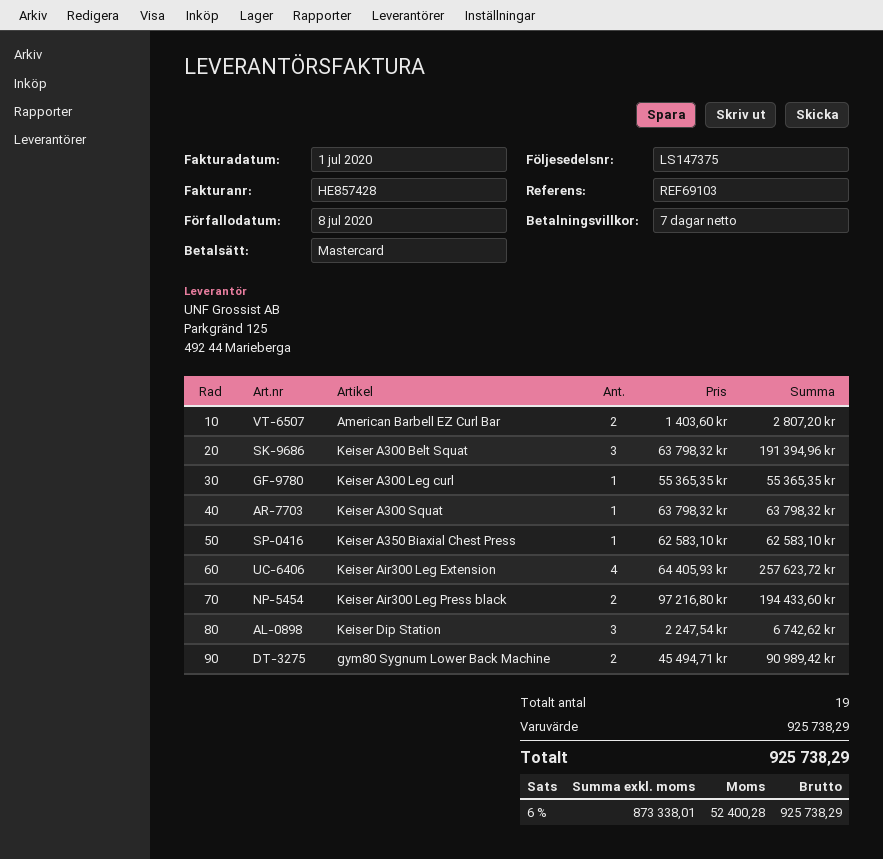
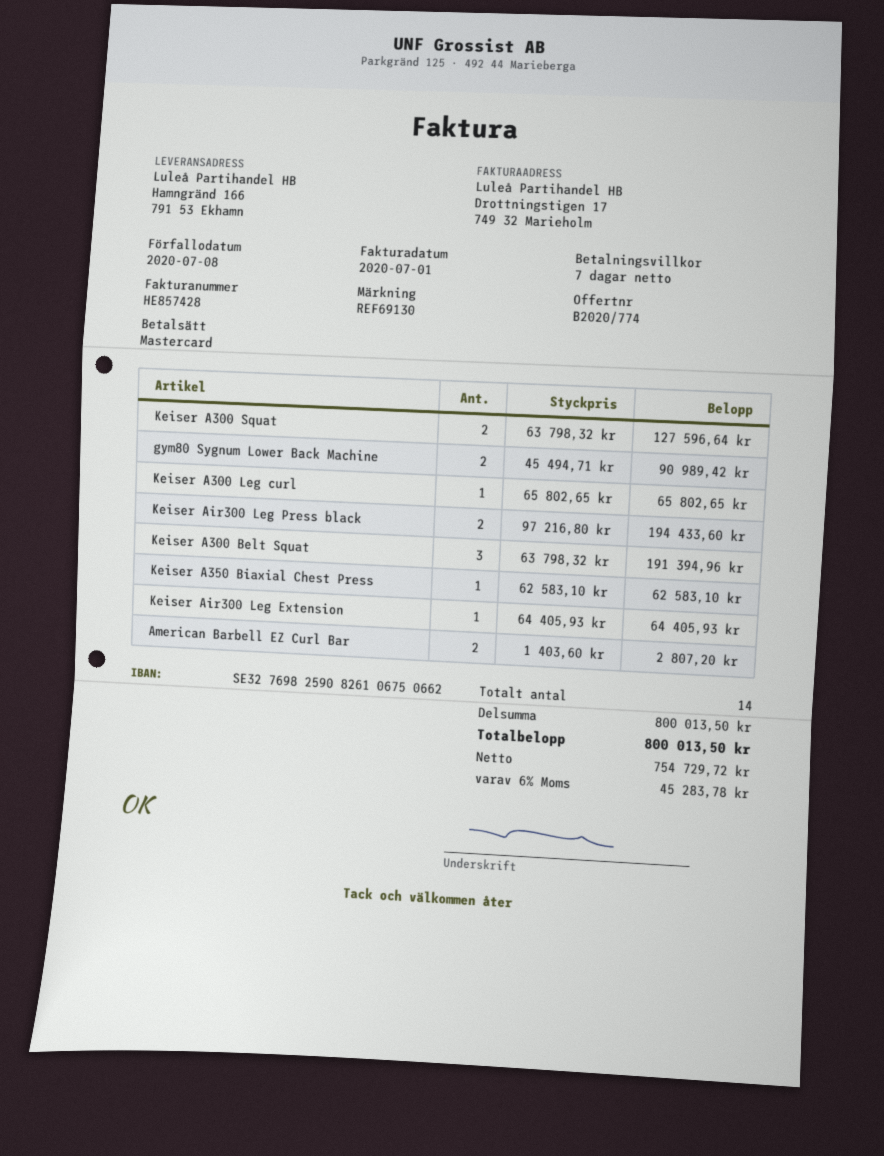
reference: REF69103 -> REF69130
Keiser A300 Leg curl: 1 x 55365.35 = 55365.35 -> 1 x 65802.65 = 65802.65
Keiser A300 Squat: 1 x 63798.32 = 63798.32 -> 2 x 63798.32 = 127596.64
Keiser Air300 Leg Extension: 4 x 64405.93 = 257623.72 -> 1 x 64405.93 = 64405.93
Keiser Dip Station: 3 x 2247.54 = 6742.62 -> none
total quantity: 19 -> 14
subtotal: 925738.29 -> 800013.50
net: 873338.01 -> 754729.72
tax: 6% = 52400.28 -> 6% = 45283.78
total: 925738.29 -> 800013.50

